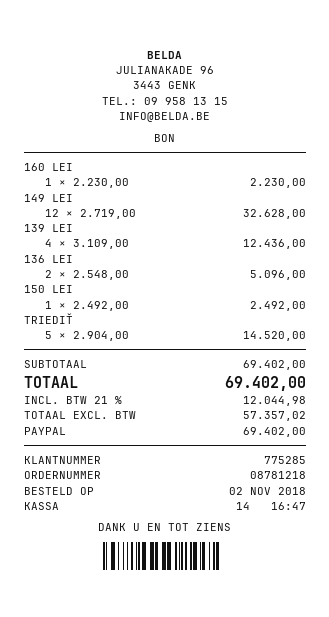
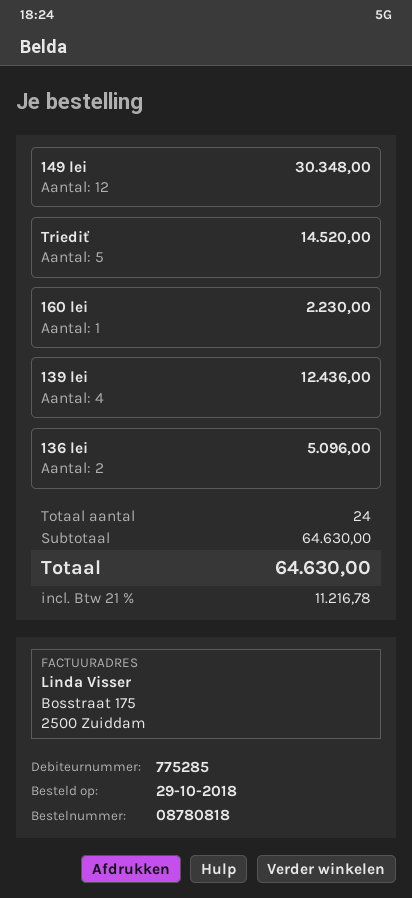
order number: 08781218 -> 08780818
order date: 2018-11-02 -> 2018-10-29
149 LEI: 12 for 32628.00 -> 12 for 30348.00
150 LEI: 1 for 2492.00 -> none
subtotal: 69402.00 -> 64630.00
tax: 21% = 12044.98 -> 21% = 11216.78
total: 69402.00 -> 64630.00

